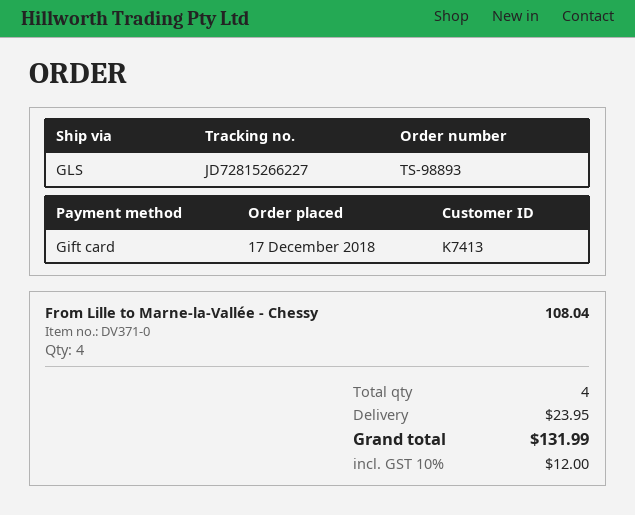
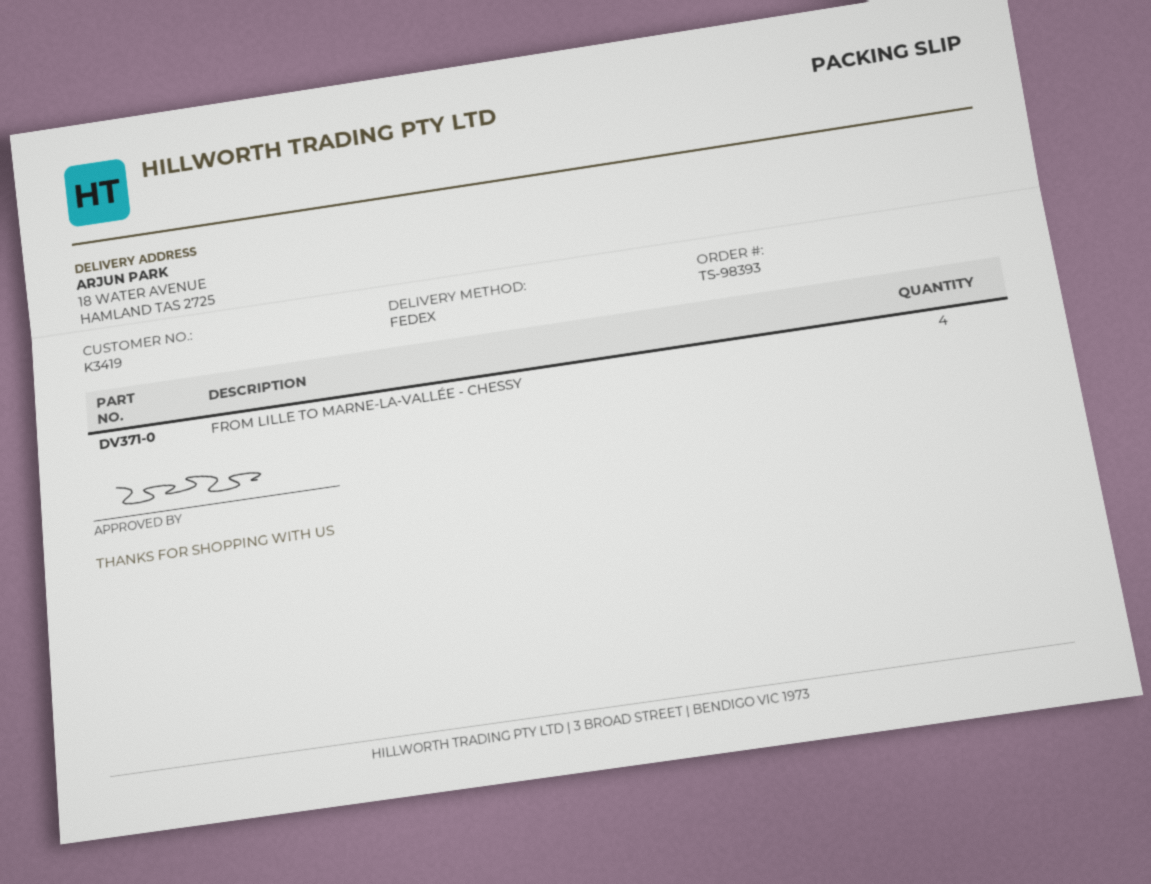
order number: TS-98893 -> TS-98393
customer number: K7413 -> K3419
shipping method: GLS -> FedEx

